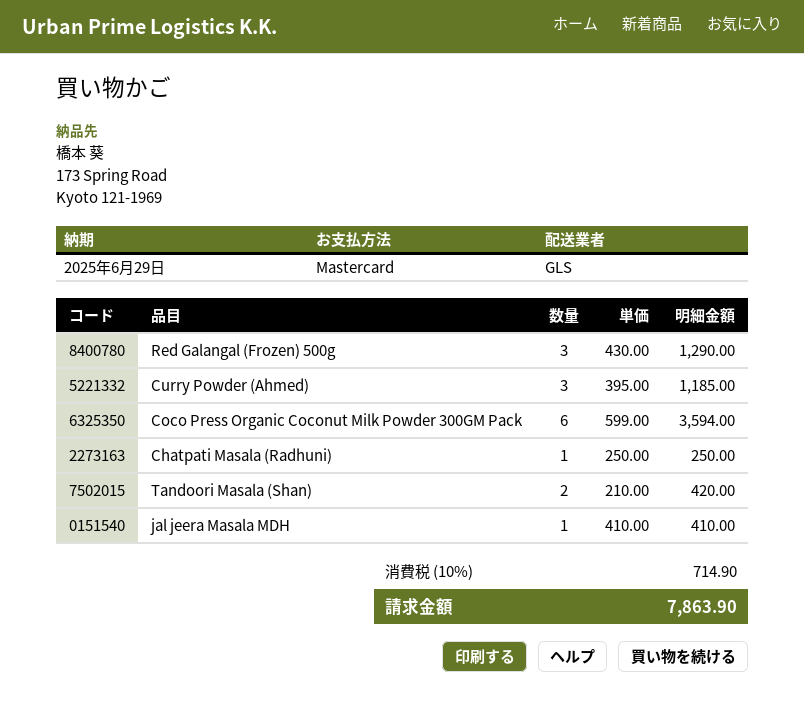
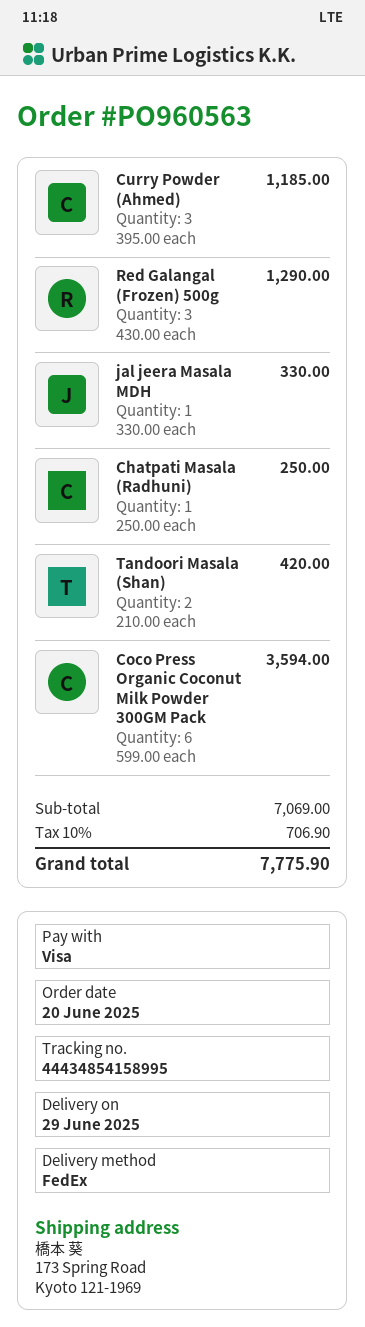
payment method: Mastercard -> Visa
shipping method: GLS -> FedEx
jal jeera Masala MDH: 1 x 410.00 = 410.00 -> 1 x 330.00 = 330.00
tax: 10% = 714.90 -> 10% = 706.90
total: 7863.90 -> 7775.90

